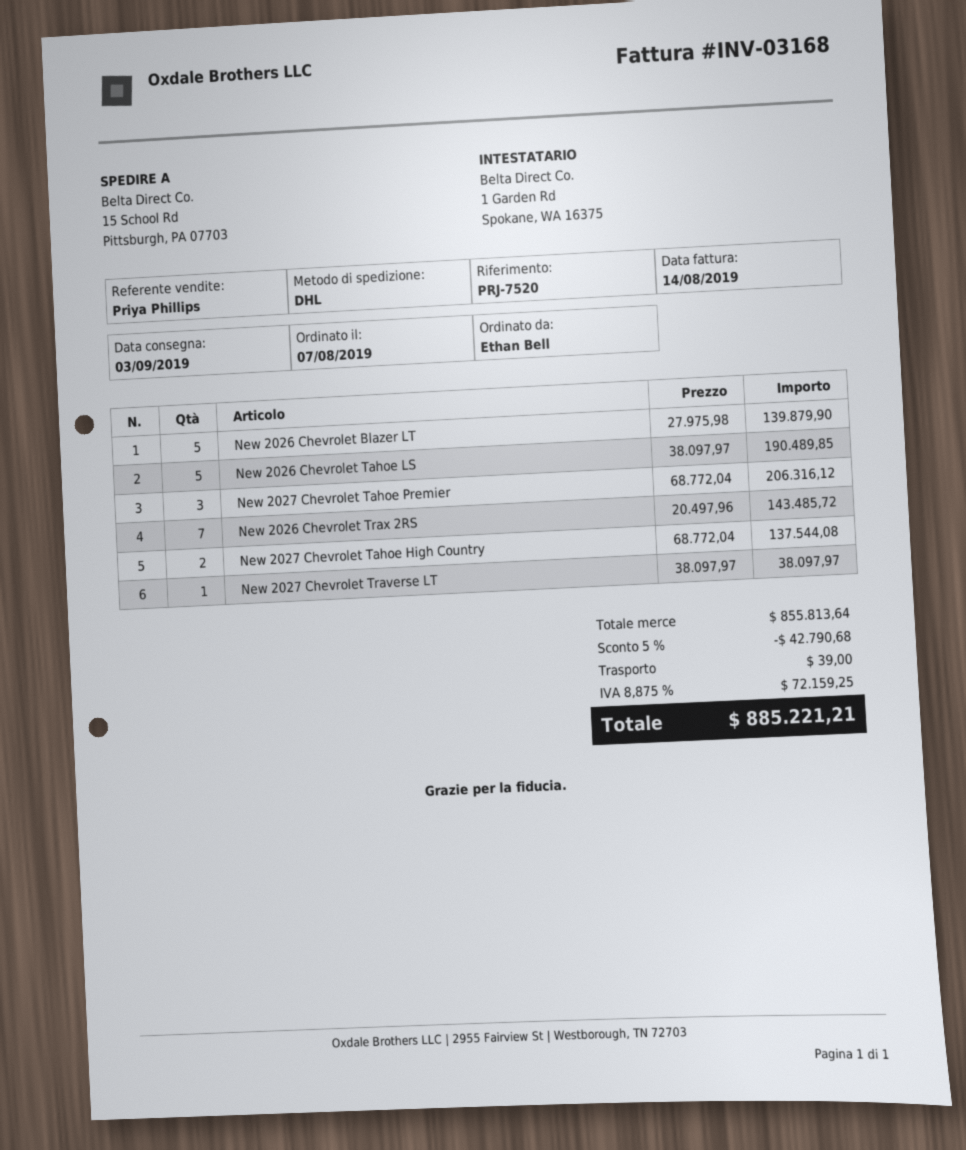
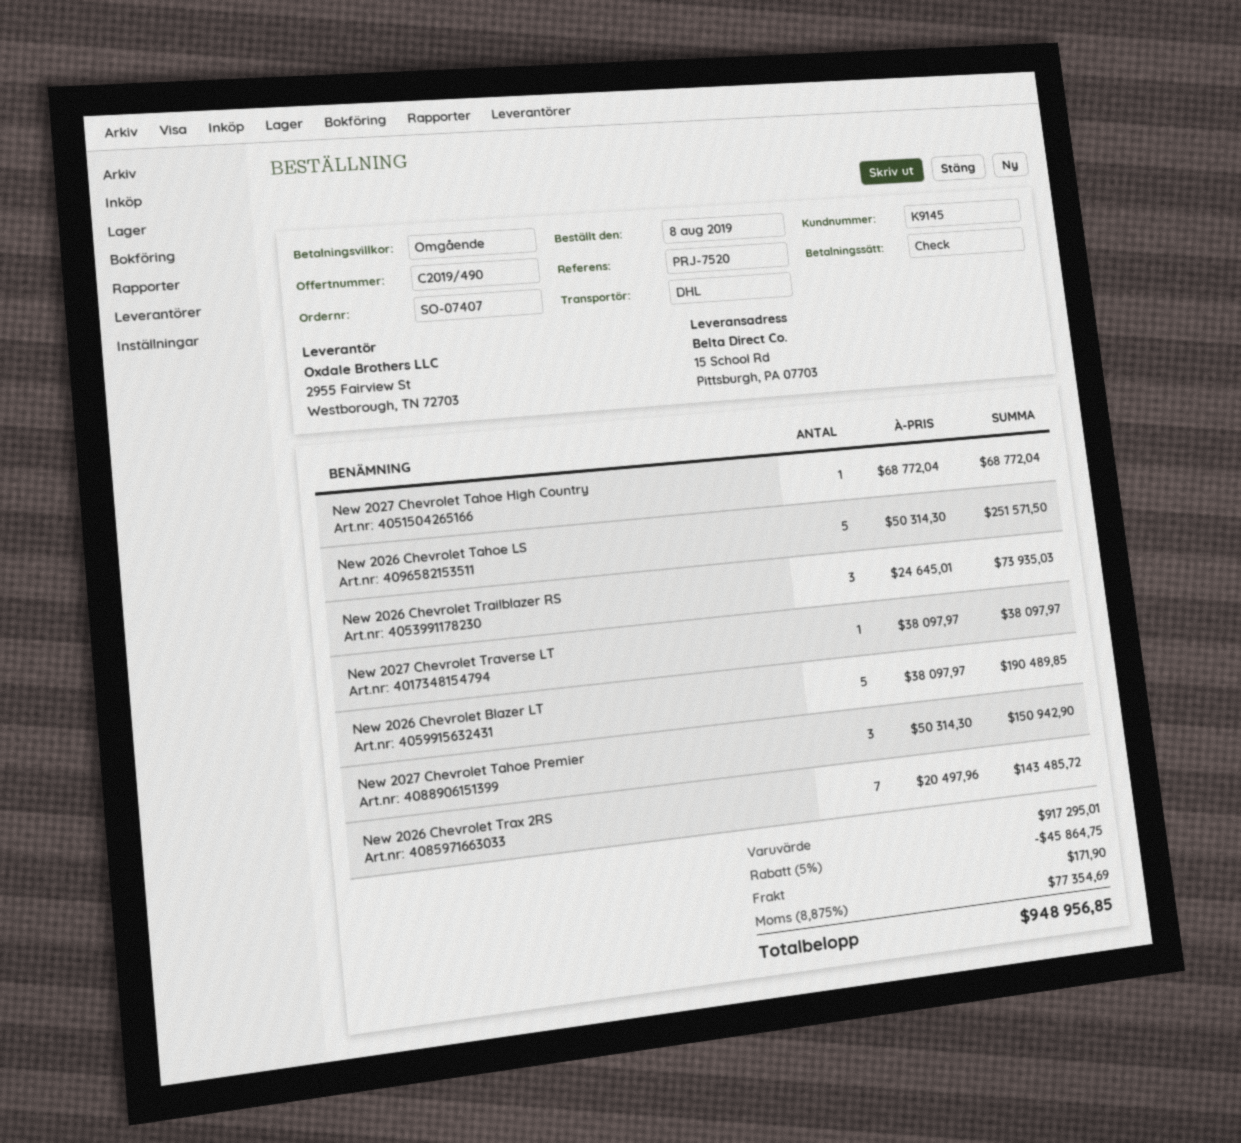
order date: 2019-08-07 -> 2019-08-08
New 2026 Chevrolet Blazer LT: 5 x 27975.98 = 139879.90 -> 5 x 38097.97 = 190489.85
New 2026 Chevrolet Tahoe LS: 5 x 38097.97 = 190489.85 -> 5 x 50314.30 = 251571.50
New 2027 Chevrolet Tahoe Premier: 3 x 68772.04 = 206316.12 -> 3 x 50314.30 = 150942.90
New 2027 Chevrolet Tahoe High Country: 2 x 68772.04 = 137544.08 -> 1 x 68772.04 = 68772.04
New 2026 Chevrolet Trailblazer RS: none -> 3 x 24645.01 = 73935.03
subtotal: 855813.64 -> 917295.01
discount: 5% = 42790.68 -> 5% = 45864.75
shipping: 39.00 -> 171.90
tax: 8.875% = 72159.25 -> 8.875% = 77354.69
total: 885221.21 -> 948956.85

